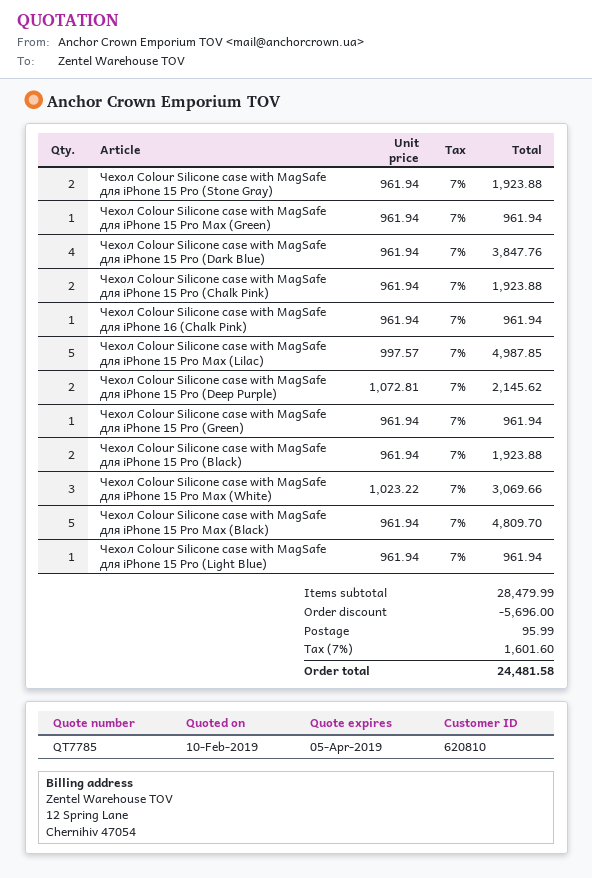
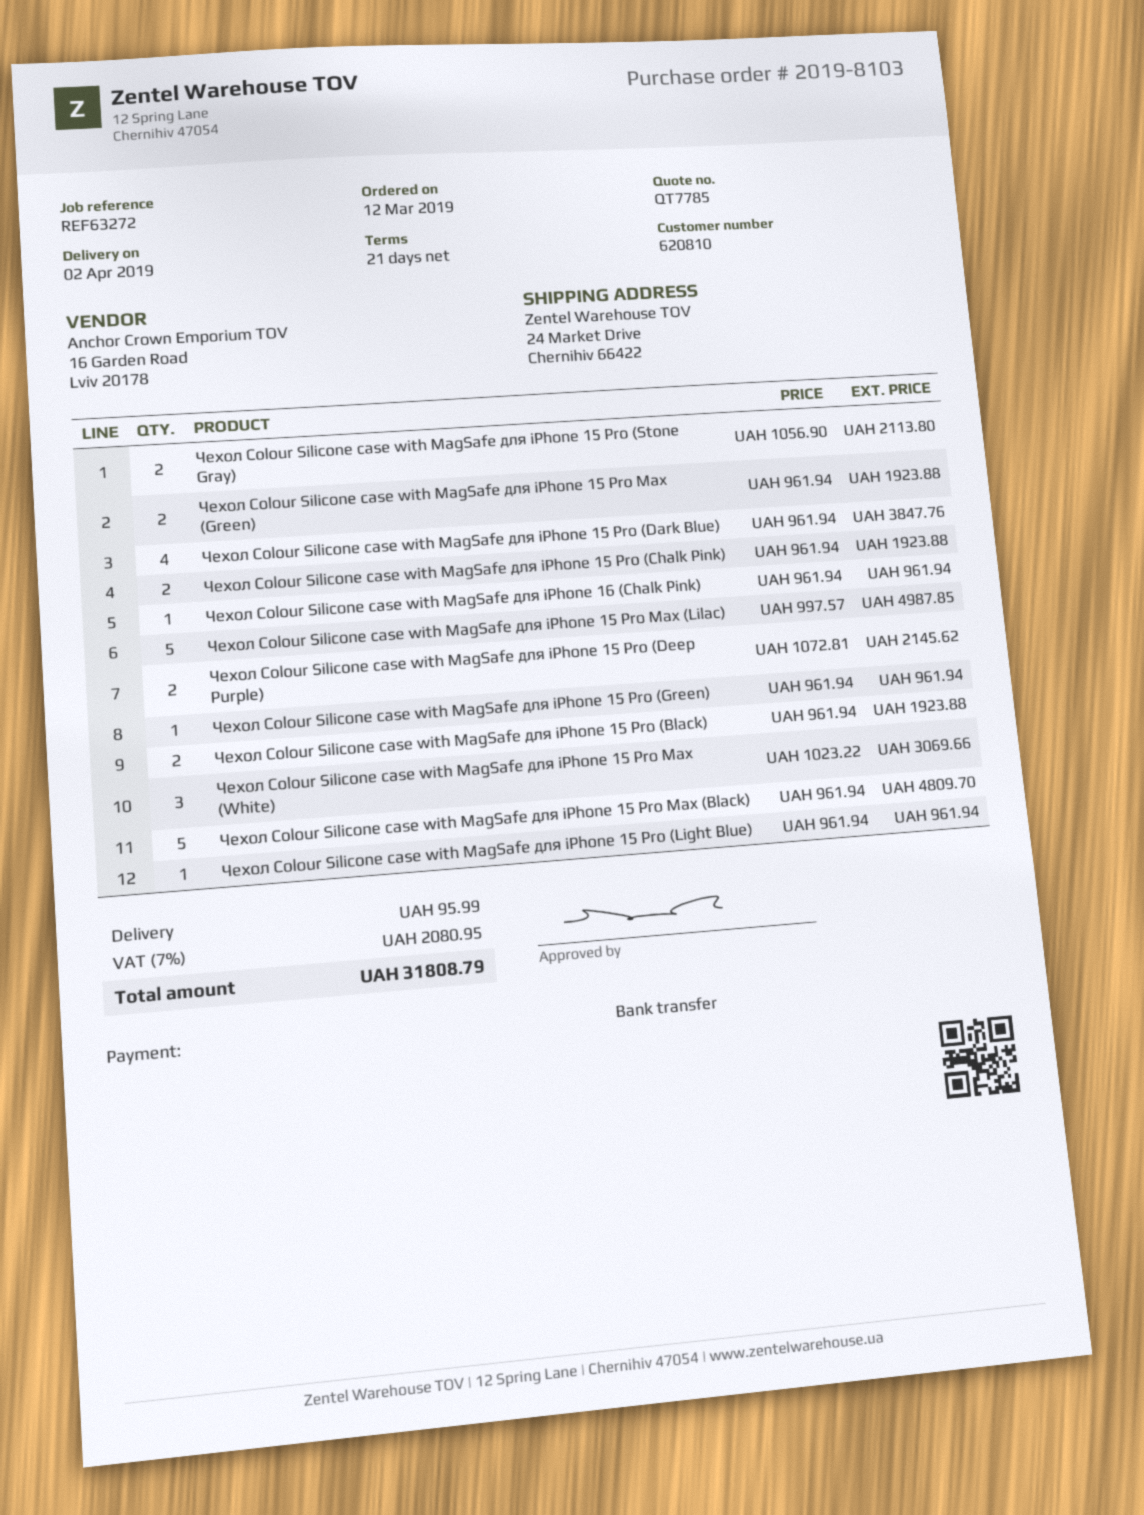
Чехол Colour Silicone case with MagSafe для iPhone 15 Pro (Stone Gray): 2 x 961.94 = 1923.88 -> 2 x 1056.90 = 2113.80
Чехол Colour Silicone case with MagSafe для iPhone 15 Pro Max (Green): 1 x 961.94 = 961.94 -> 2 x 961.94 = 1923.88
discount: 5696.00 -> none
tax: 7% = 1601.60 -> 7% = 2080.95
total: 24481.58 -> 31808.79

